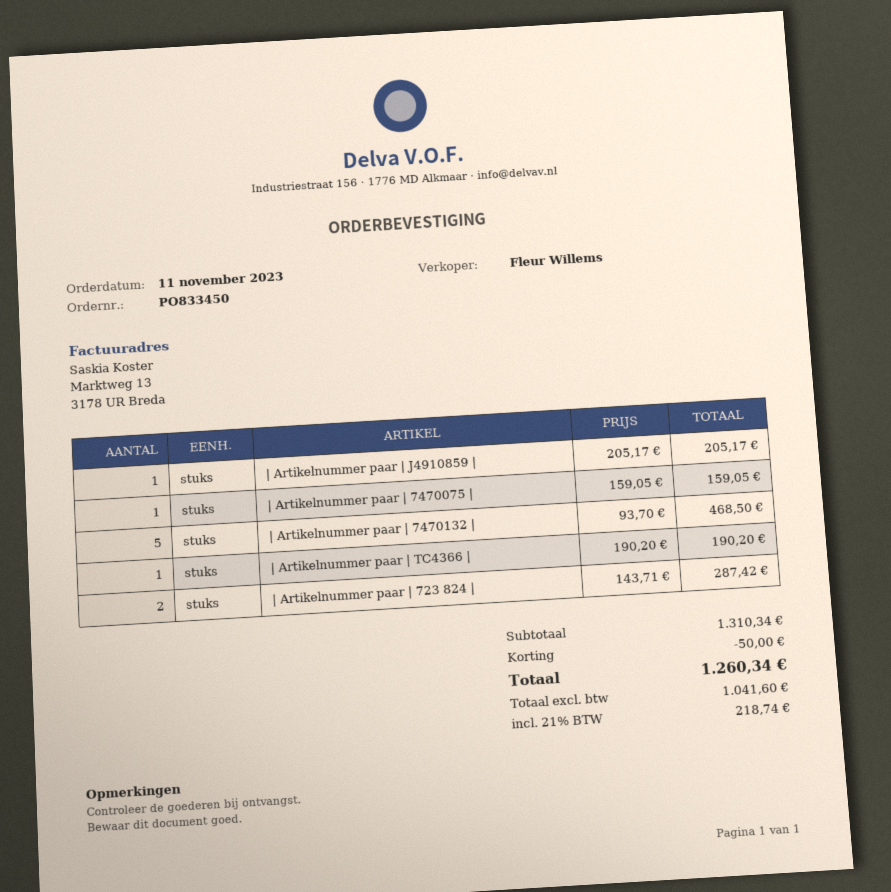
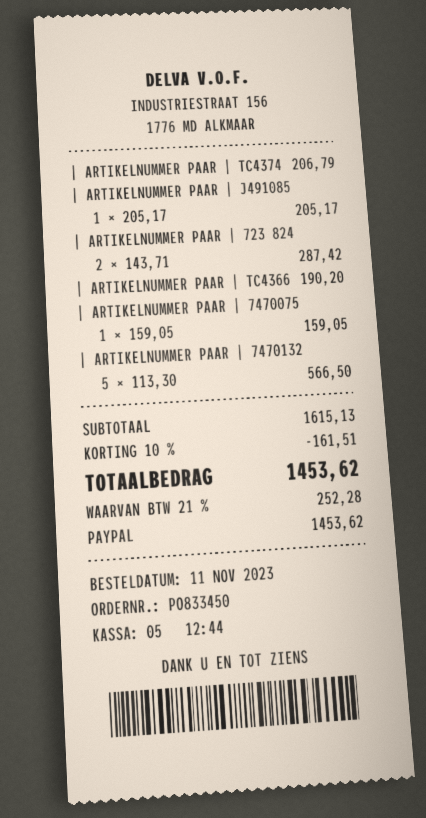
| Artikelnummer paar | 7470132 |: 5 x 93.70 = 468.50 -> 5 x 113.30 = 566.50
| ARTIKELNUMMER PAAR | TC4374: none -> 1 x 206.79 = 206.79
subtotal: 1310.34 -> 1615.13
discount: 50.00 -> 161.51
tax: 21% = 218.74 -> 21% = 252.28
total: 1260.34 -> 1453.62

